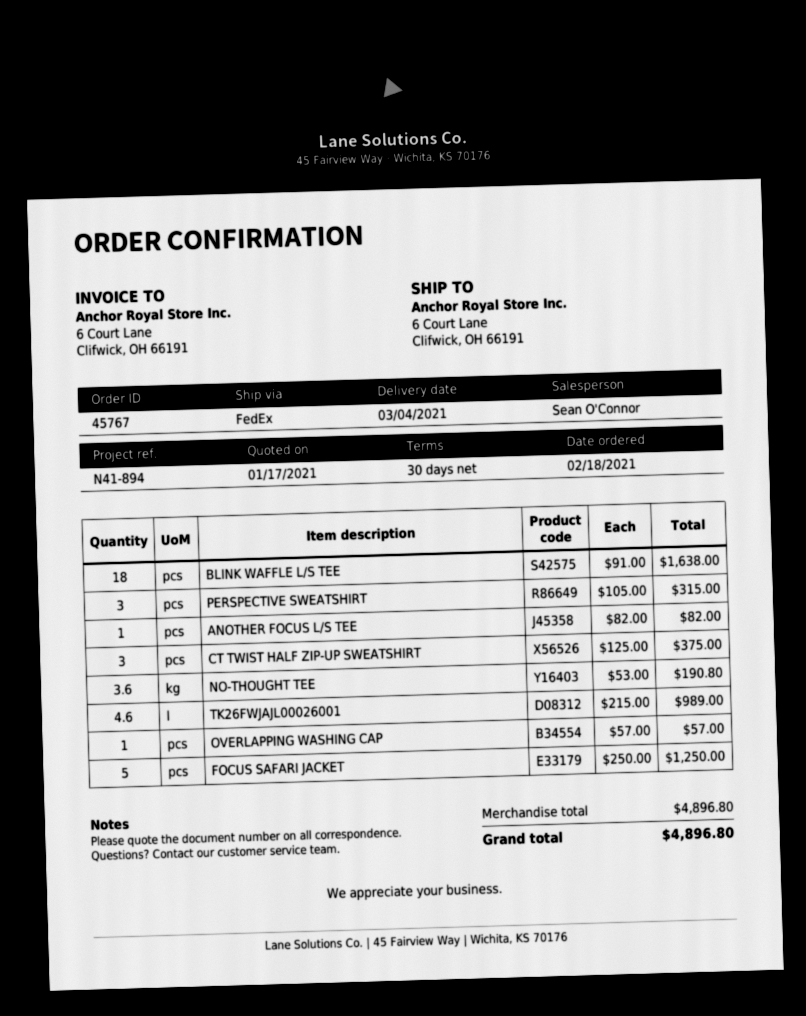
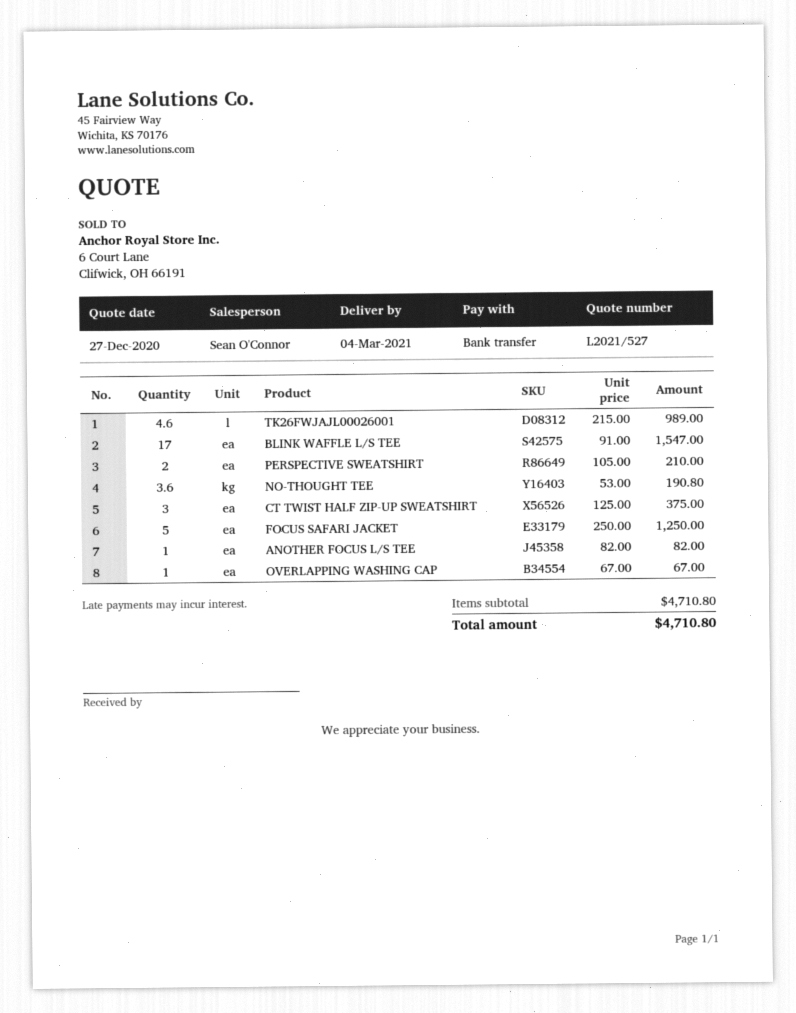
quote date: 2021-01-17 -> 2020-12-27
BLINK WAFFLE L/S TEE: 18 x 91.00 = 1638.00 -> 17 x 91.00 = 1547.00
PERSPECTIVE SWEATSHIRT: 3 x 105.00 = 315.00 -> 2 x 105.00 = 210.00
OVERLAPPING WASHING CAP: 1 x 57.00 = 57.00 -> 1 x 67.00 = 67.00
subtotal: 4896.80 -> 4710.80
total: 4896.80 -> 4710.80

